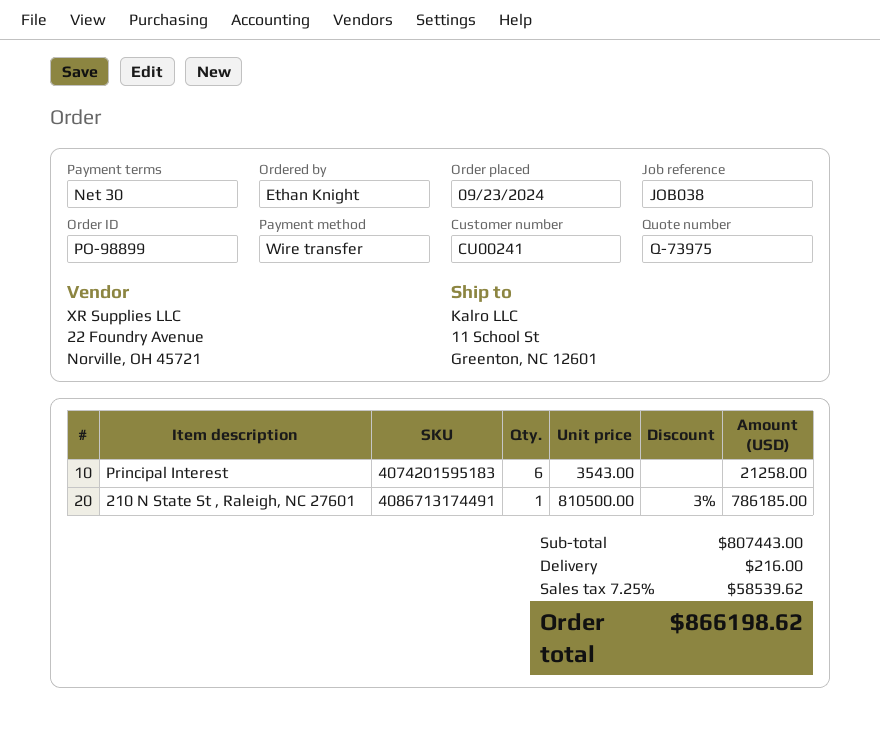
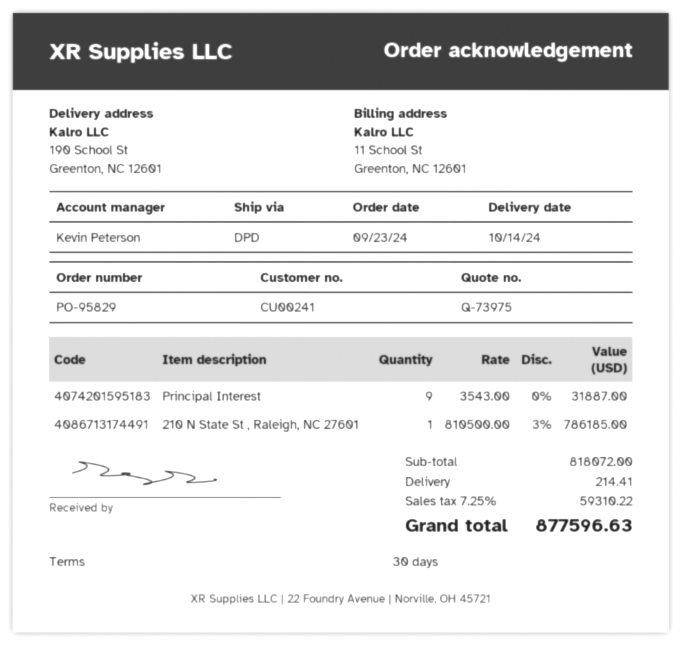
order number: PO-98899 -> PO-95829
ship to: 11 School St, Greenton, NC 12601 -> 190 School St, Greenton, NC 12601
Principal Interest: 6 x 3543.00 = 21258.00 -> 9 x 3543.00 = 31887.00
subtotal: 807443.00 -> 818072.00
shipping: 216.00 -> 214.41
tax: 7.25% = 58539.62 -> 7.25% = 59310.22
total: 866198.62 -> 877596.63

